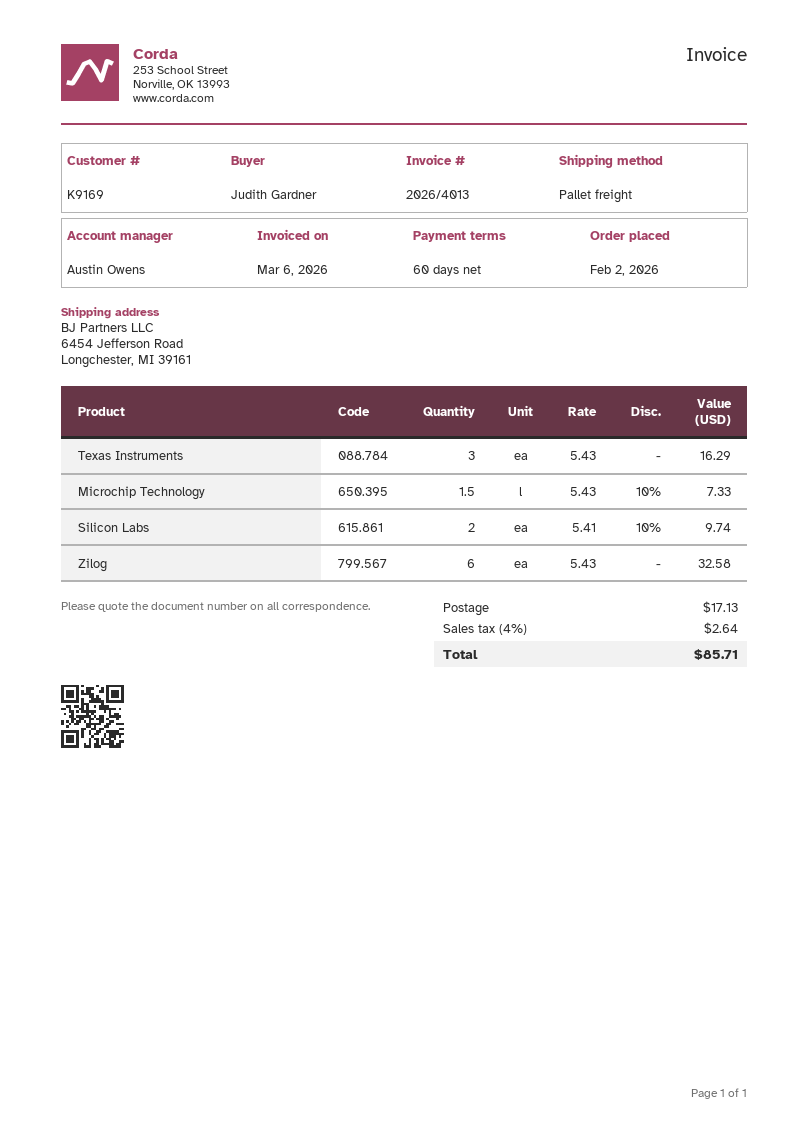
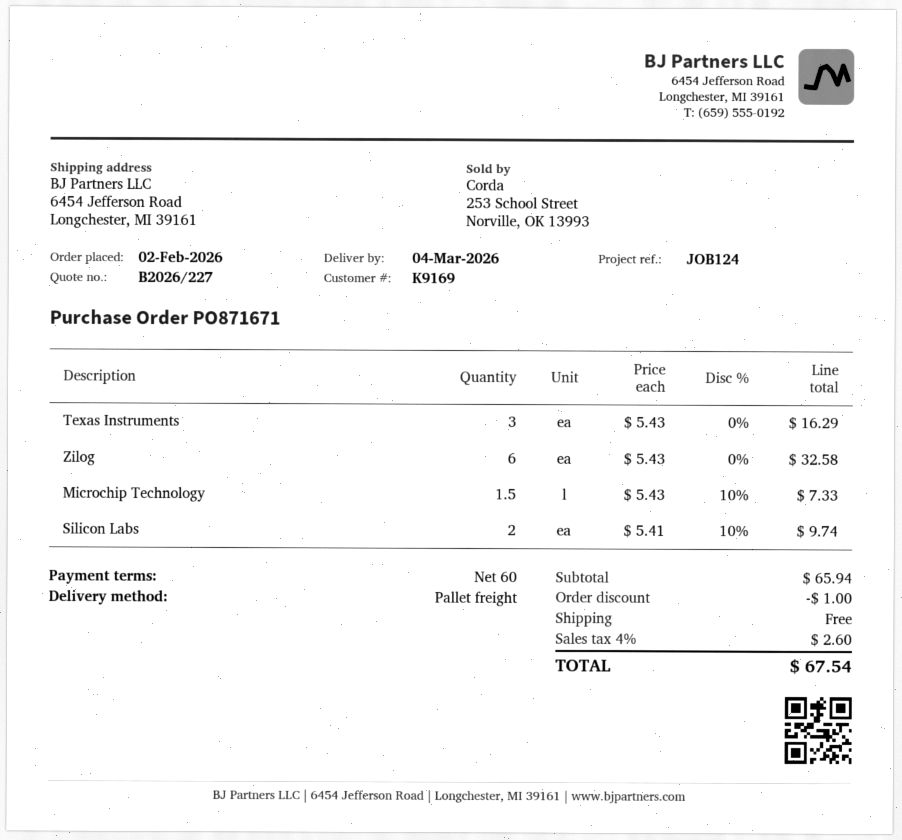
discount: none -> 1.00
shipping: 17.13 -> 0.00
tax: 4% = 2.64 -> 4% = 2.60
total: 85.71 -> 67.54

